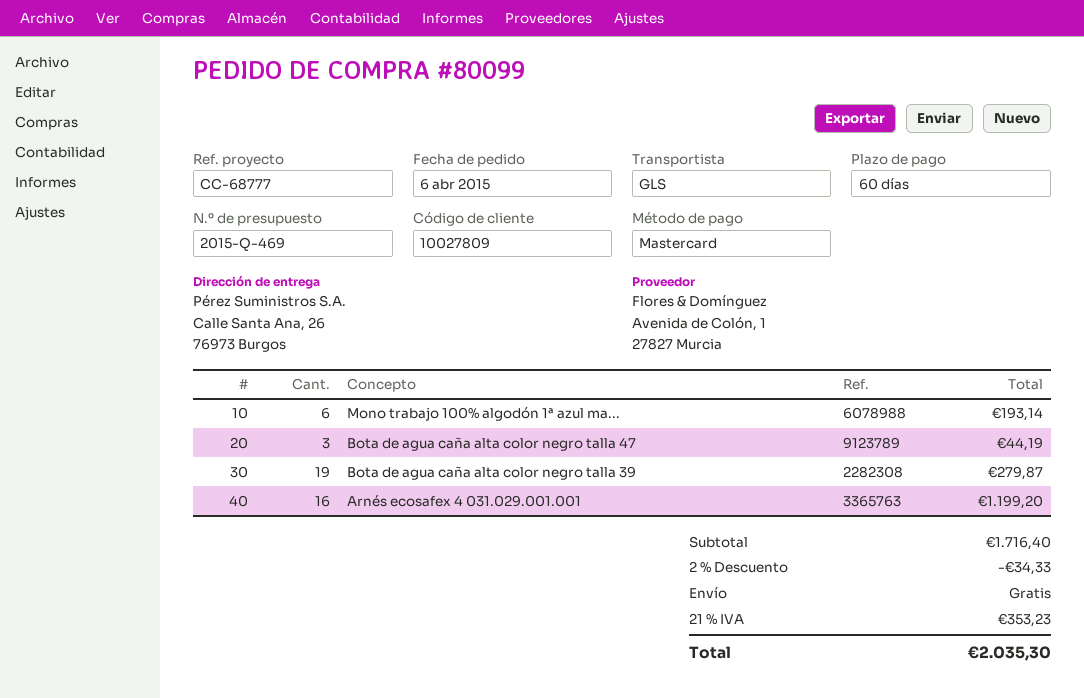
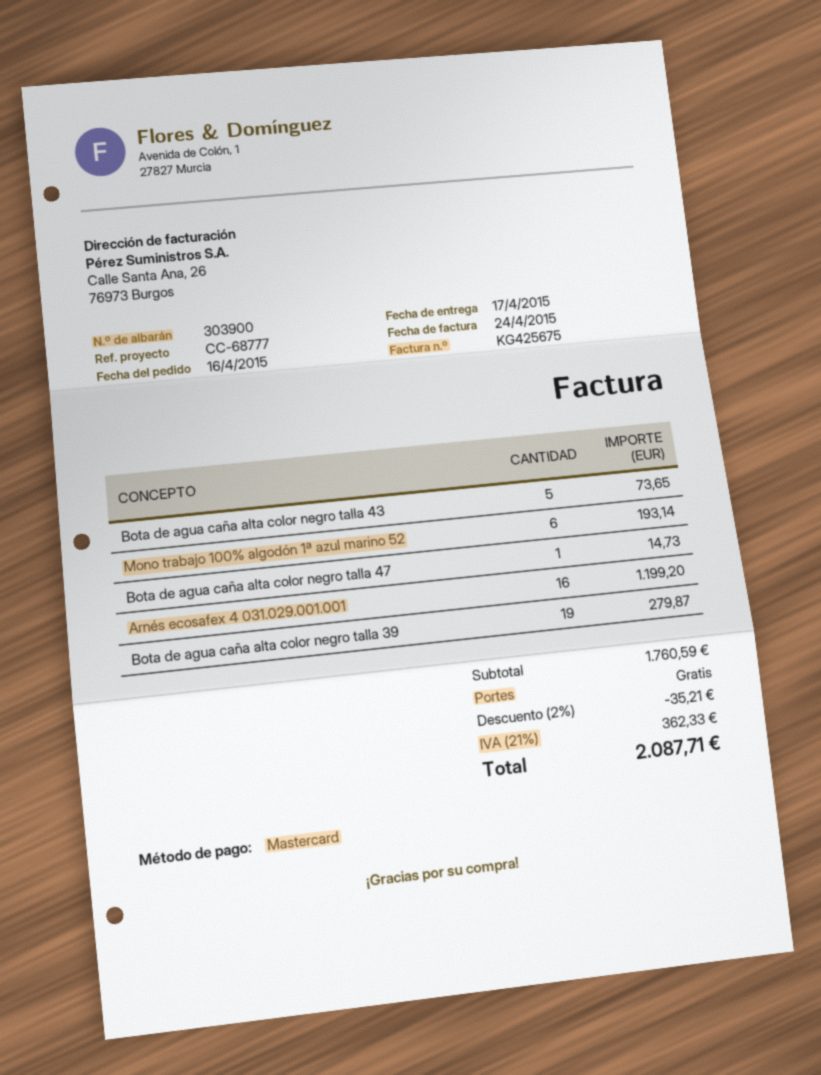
order date: 2015-04-06 -> 2015-04-16
Bota de agua caña alta color negro talla 47: 3 for 44.19 -> 1 for 14.73
Bota de agua caña alta color negro talla 43: none -> 5 for 73.65
subtotal: 1716.40 -> 1760.59
discount: 2% = 34.33 -> 2% = 35.21
tax: 21% = 353.23 -> 21% = 362.33
total: 2035.30 -> 2087.71

